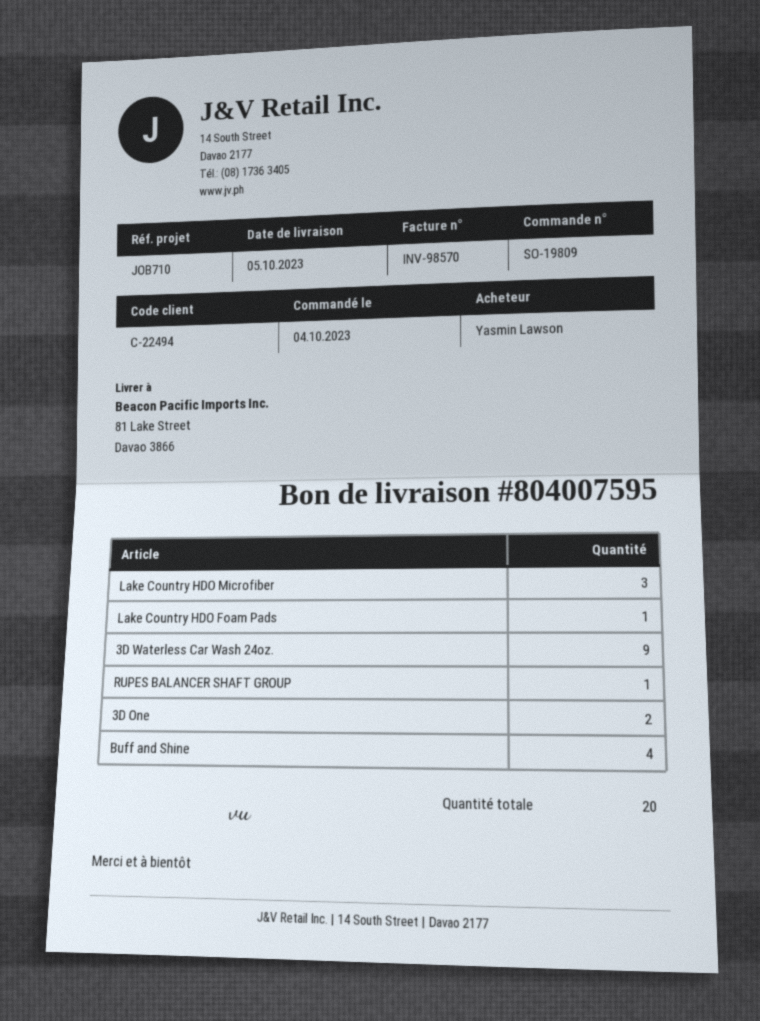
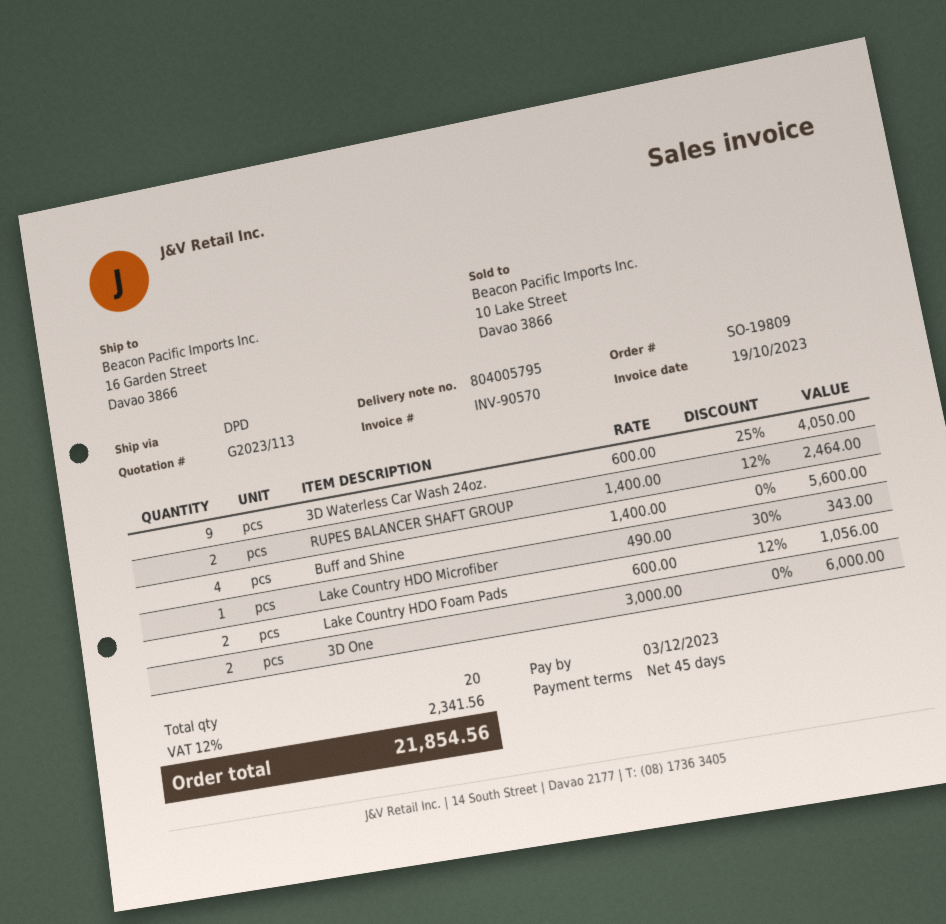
delivery note number: 804007595 -> 804005795
invoice number: INV-98570 -> INV-90570
ship to: 81 Lake Street, Davao 3866 -> 16 Garden Street, Davao 3866
Lake Country HDO Microfiber: 3 -> 1
Lake Country HDO Foam Pads: 1 -> 2
RUPES BALANCER SHAFT GROUP: 1 -> 2

